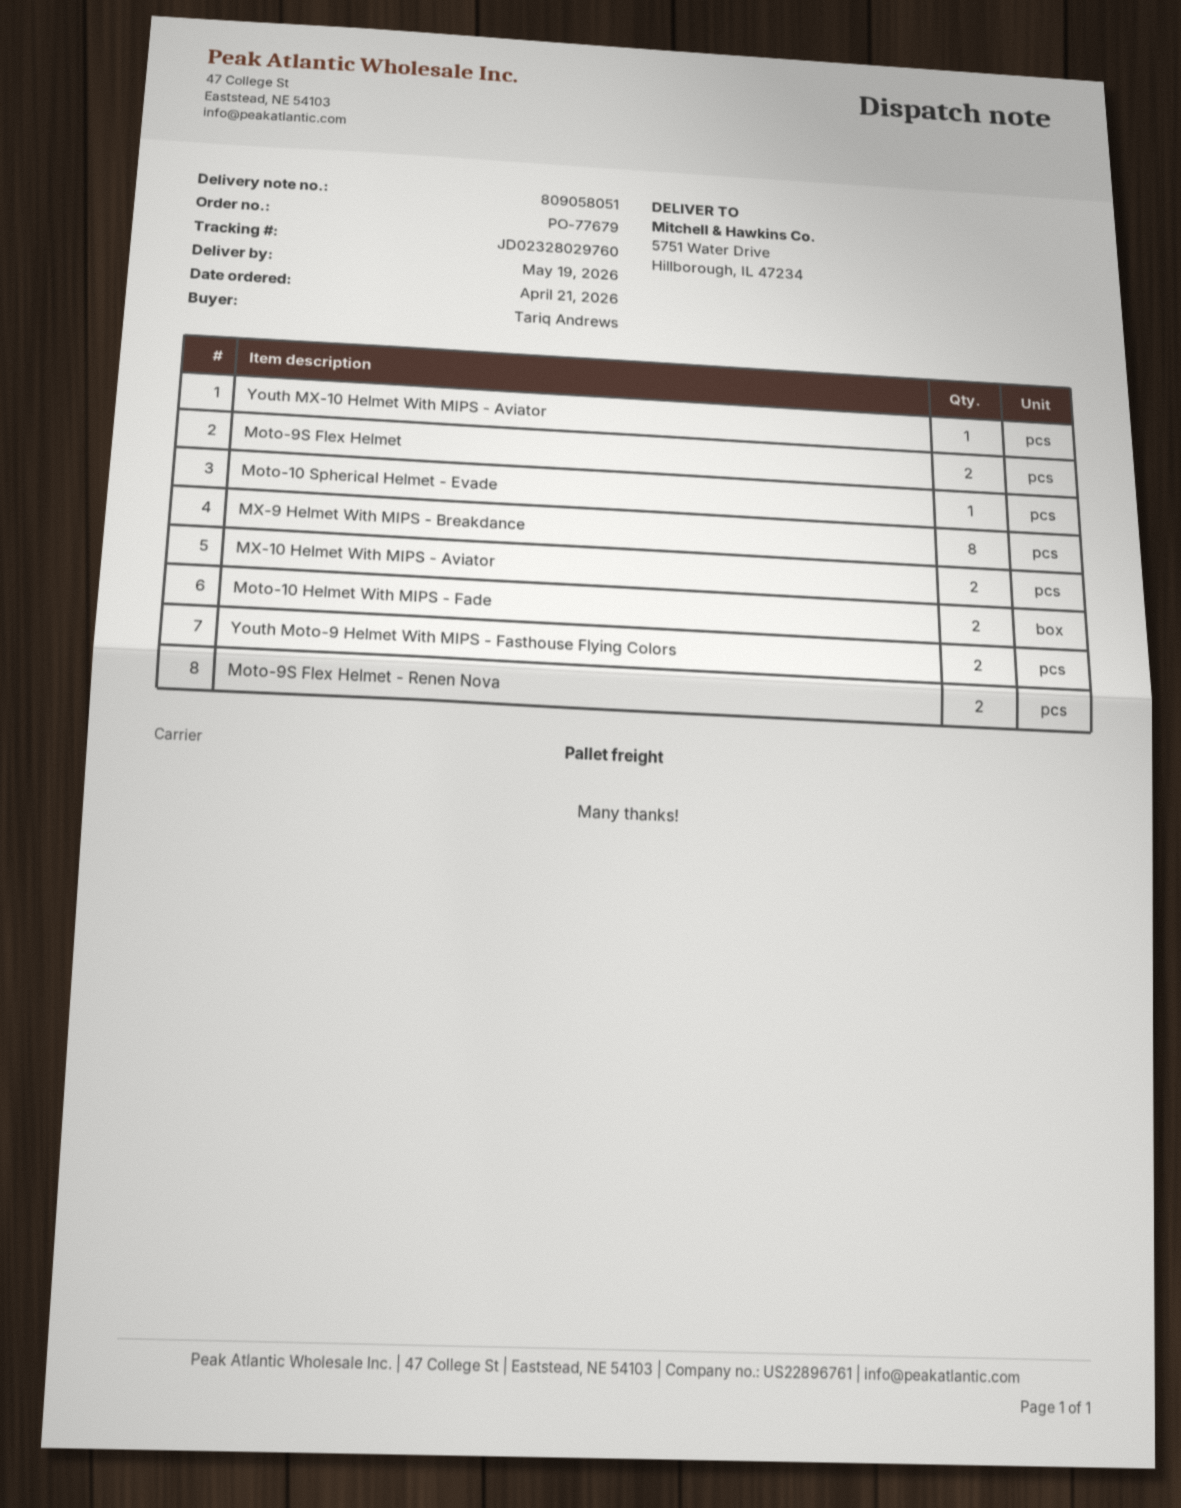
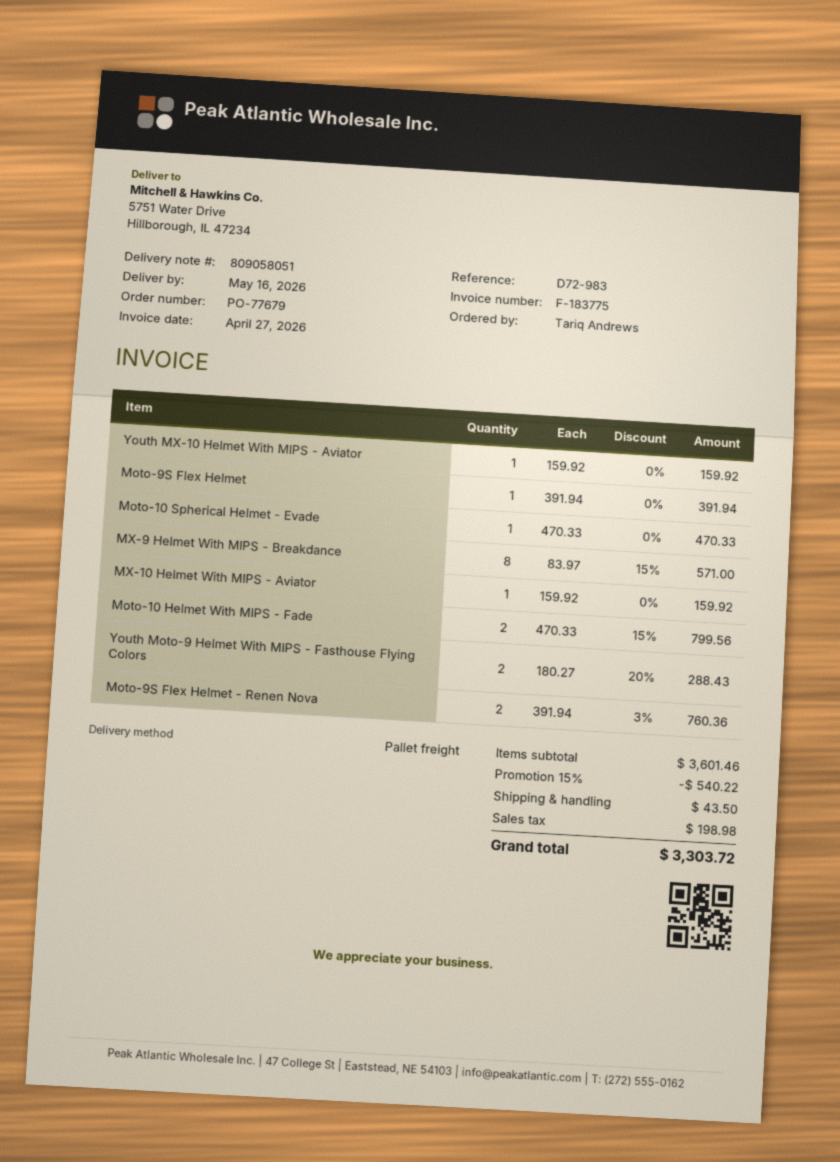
delivery date: 2026-05-19 -> 2026-05-16
Moto-9S Flex Helmet: 2 -> 1
MX-10 Helmet With MIPS - Aviator: 2 -> 1

